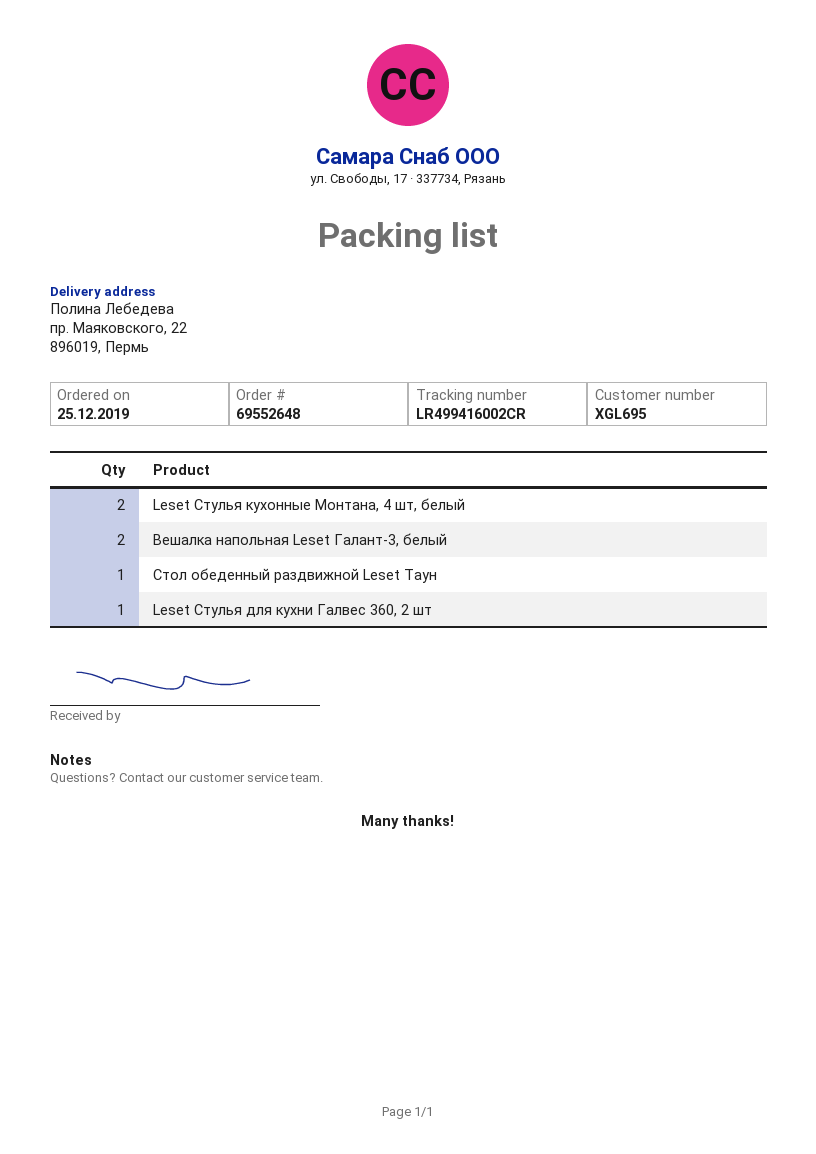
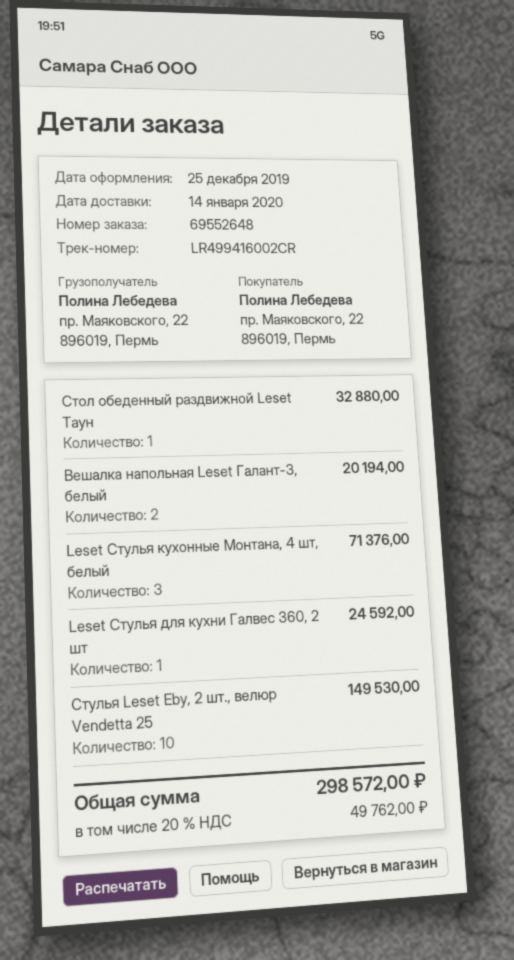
Leset Стулья кухонные Монтана, 4 шт, белый: 2 -> 3
Стулья Leset Eby, 2 шт., велюр Vendetta 25: none -> 10

